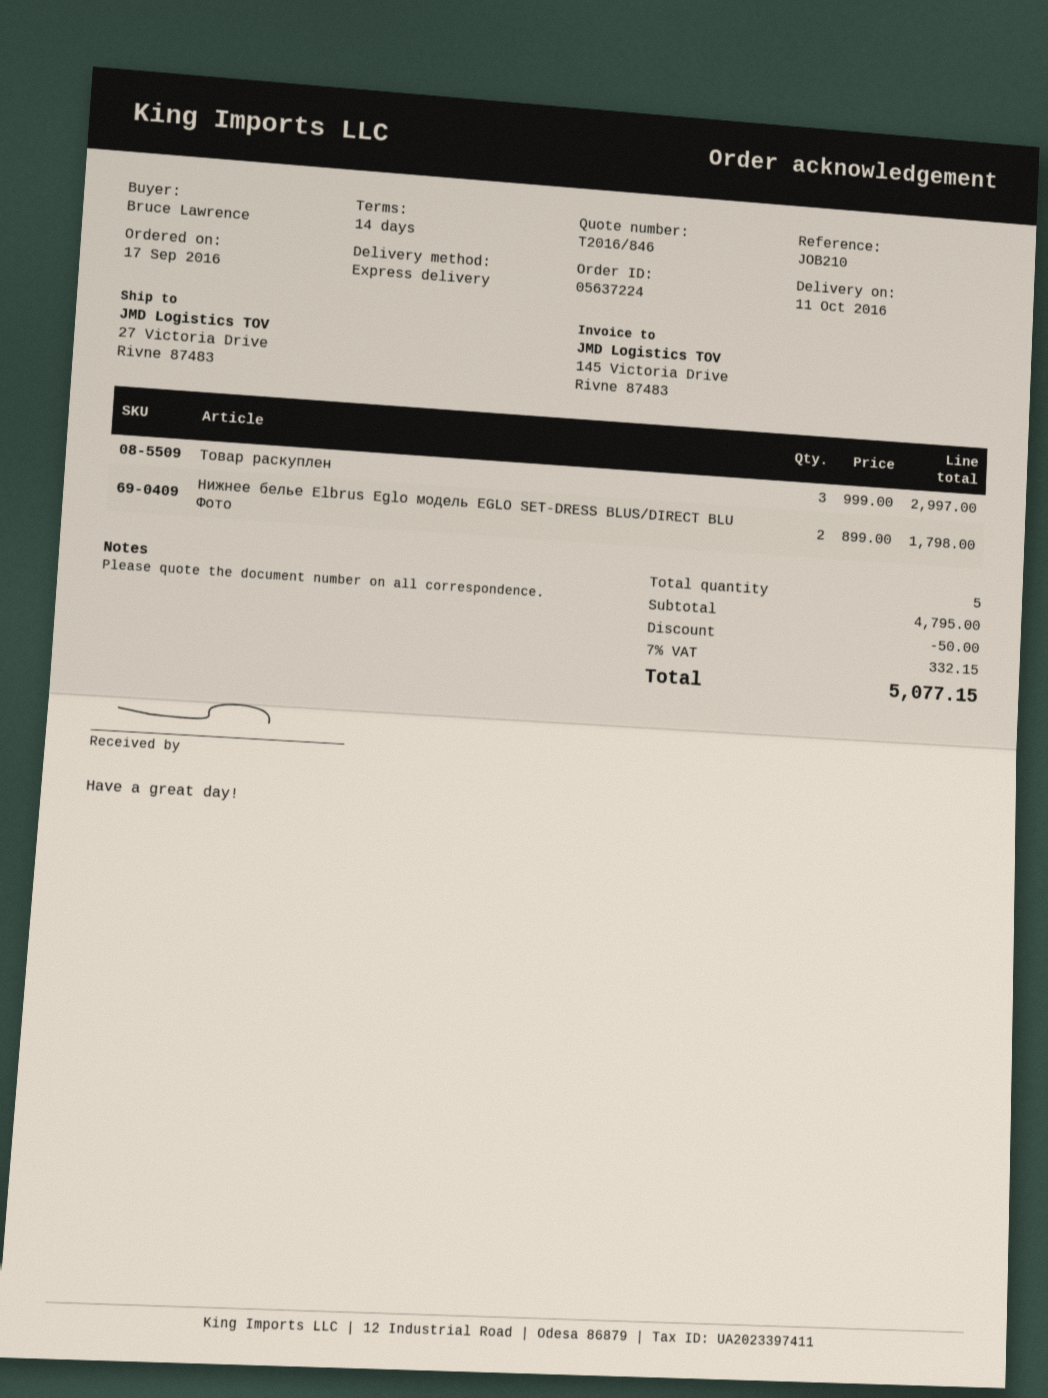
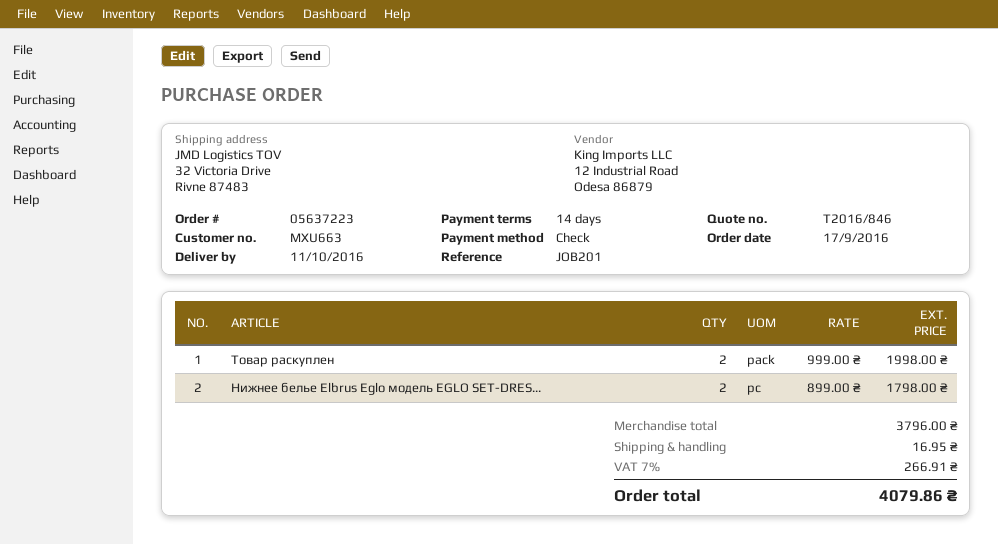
order number: 05637224 -> 05637223
reference: JOB210 -> JOB201
ship to: 27 Victoria Drive, Rivne 87483 -> 32 Victoria Drive, Rivne 87483
Товар раскуплен: 3 x 999.00 = 2997.00 -> 2 x 999.00 = 1998.00
subtotal: 4795.00 -> 3796.00
discount: 50.00 -> none
shipping: none -> 16.95
tax: 7% = 332.15 -> 7% = 266.91
total: 5077.15 -> 4079.86

